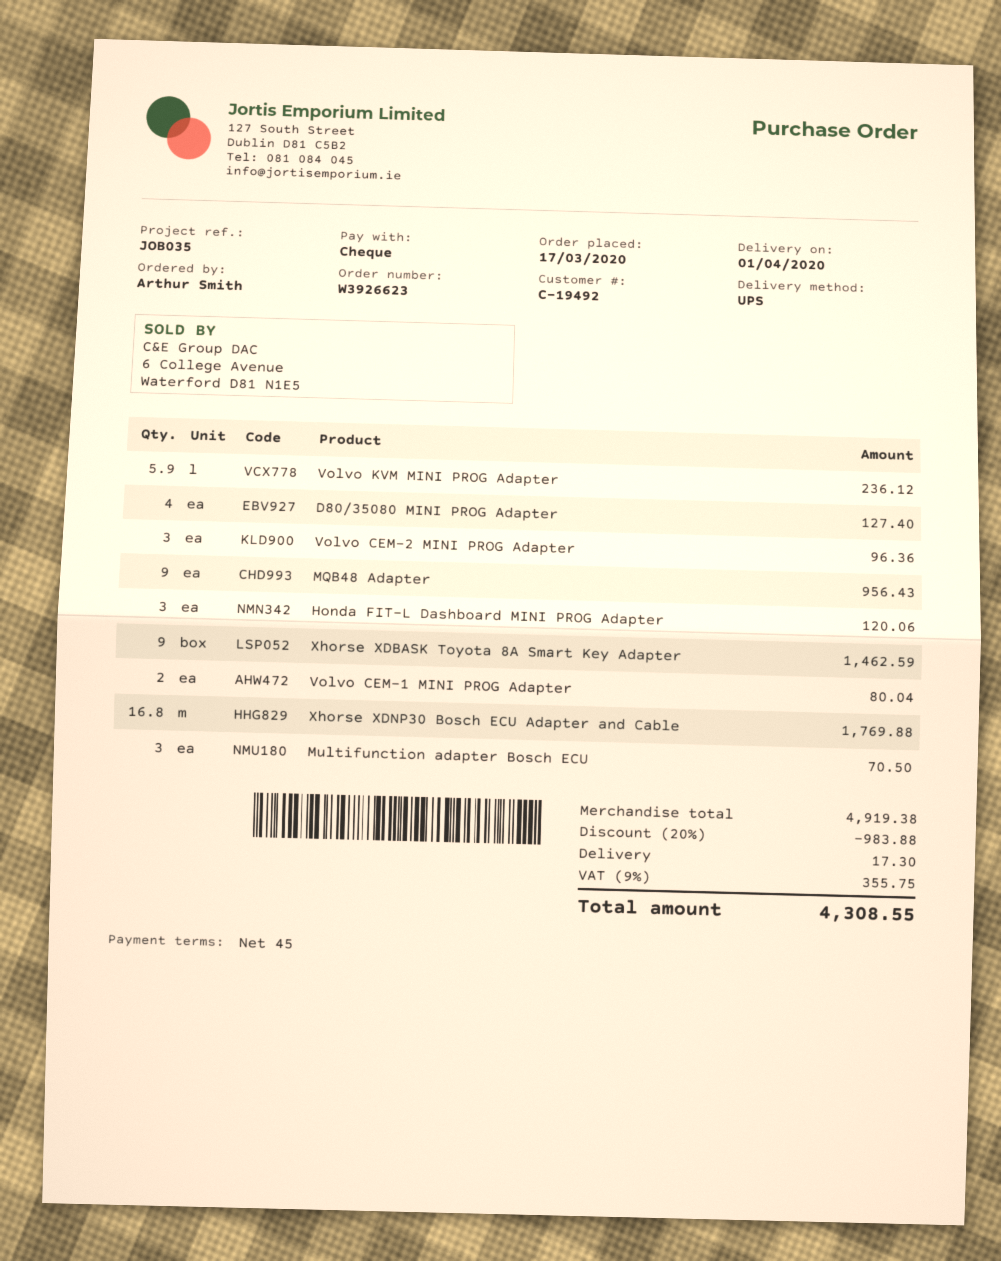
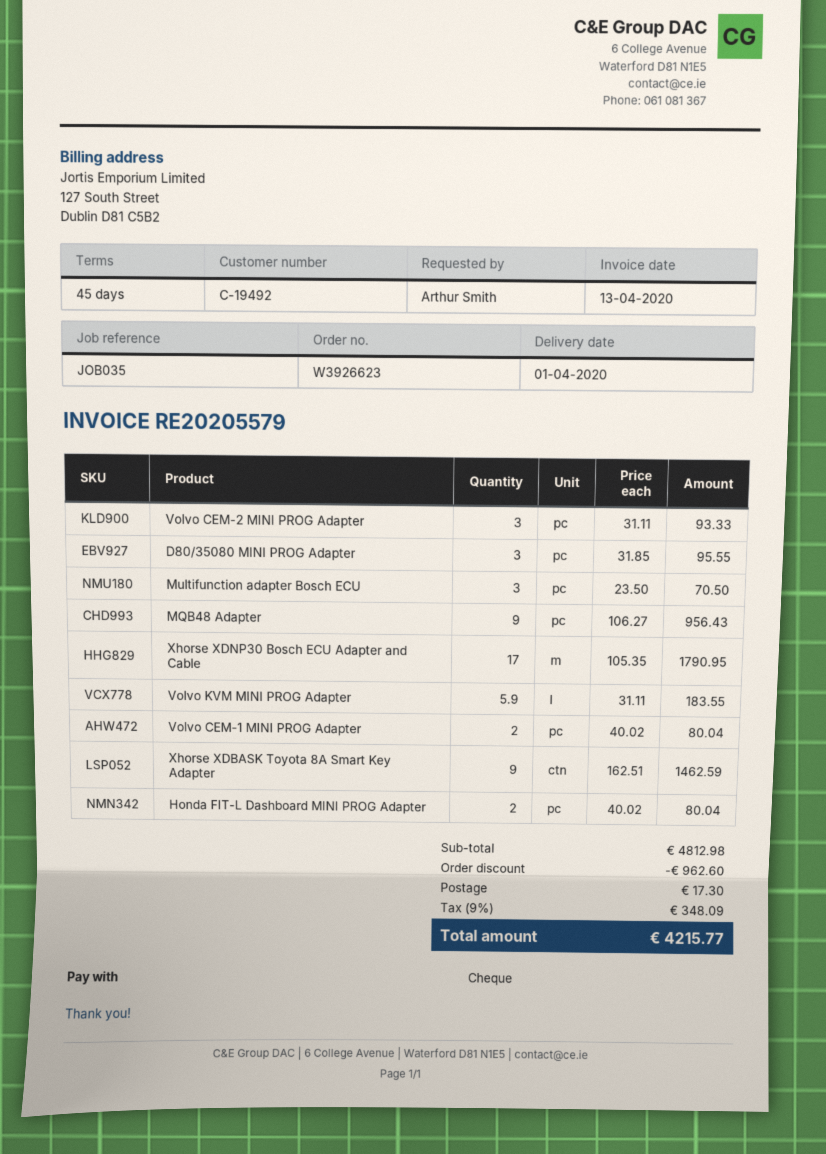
Volvo KVM MINI PROG Adapter: 5.9 for 236.12 -> 5.9 for 183.55
D80/35080 MINI PROG Adapter: 4 for 127.40 -> 3 for 95.55
Volvo CEM-2 MINI PROG Adapter: 3 for 96.36 -> 3 for 93.33
Honda FIT-L Dashboard MINI PROG Adapter: 3 for 120.06 -> 2 for 80.04
Xhorse XDNP30 Bosch ECU Adapter and Cable: 16.8 for 1769.88 -> 17 for 1790.95
subtotal: 4919.38 -> 4812.98
discount: 983.88 -> 962.60
tax: 9% = 355.75 -> 9% = 348.09
total: 4308.55 -> 4215.77

